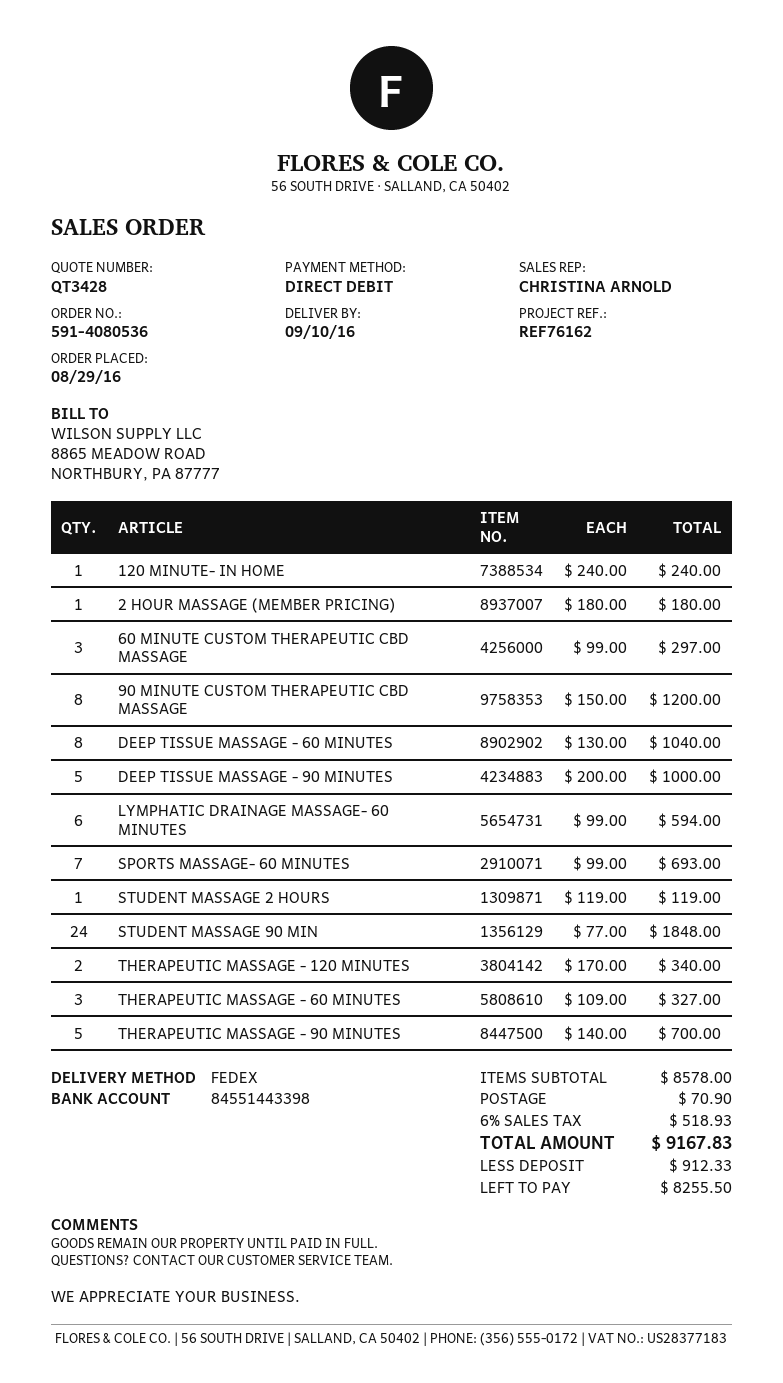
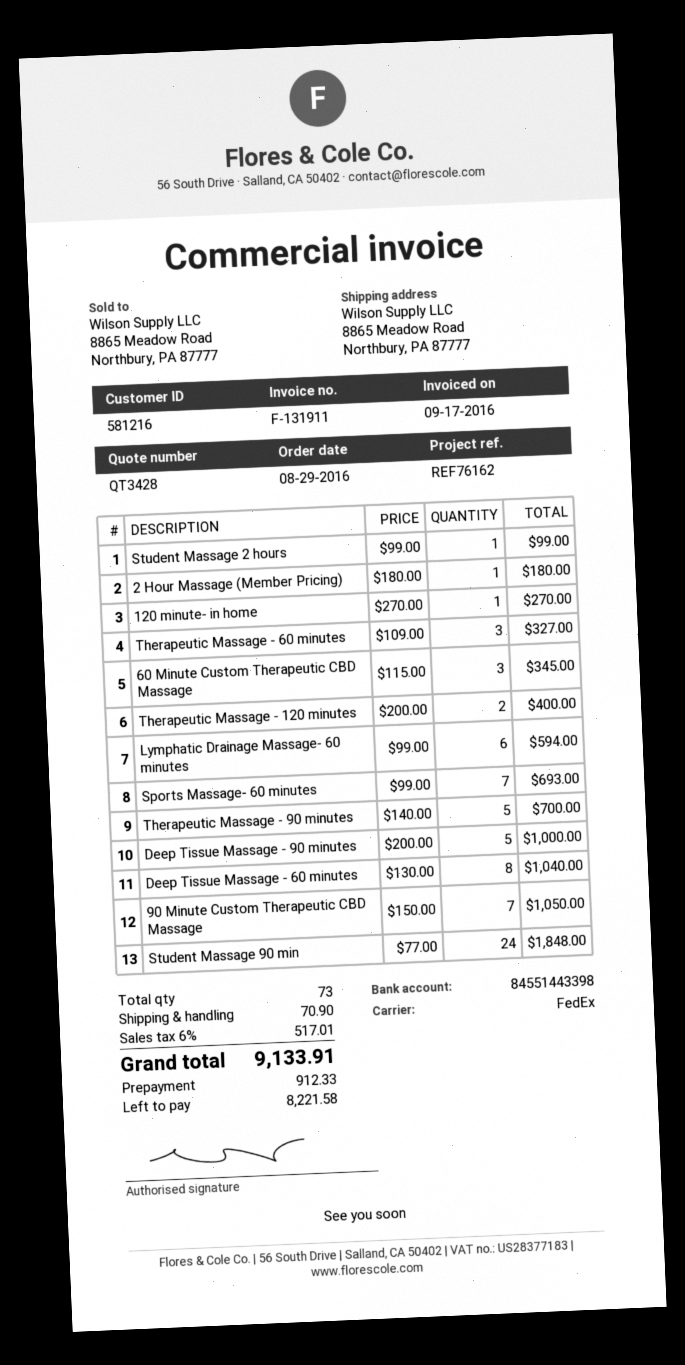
120 MINUTE- IN HOME: 1 x 240.00 = 240.00 -> 1 x 270.00 = 270.00
60 MINUTE CUSTOM THERAPEUTIC CBD MASSAGE: 3 x 99.00 = 297.00 -> 3 x 115.00 = 345.00
90 MINUTE CUSTOM THERAPEUTIC CBD MASSAGE: 8 x 150.00 = 1200.00 -> 7 x 150.00 = 1050.00
STUDENT MASSAGE 2 HOURS: 1 x 119.00 = 119.00 -> 1 x 99.00 = 99.00
THERAPEUTIC MASSAGE - 120 MINUTES: 2 x 170.00 = 340.00 -> 2 x 200.00 = 400.00
tax: 6% = 518.93 -> 6% = 517.01
total: 9167.83 -> 9133.91
balance: 8255.50 -> 8221.58

